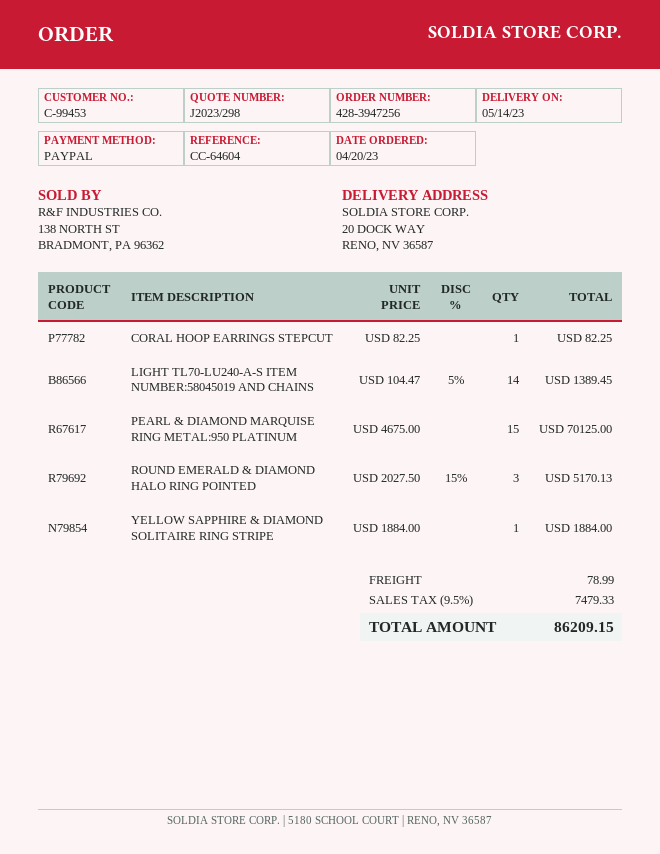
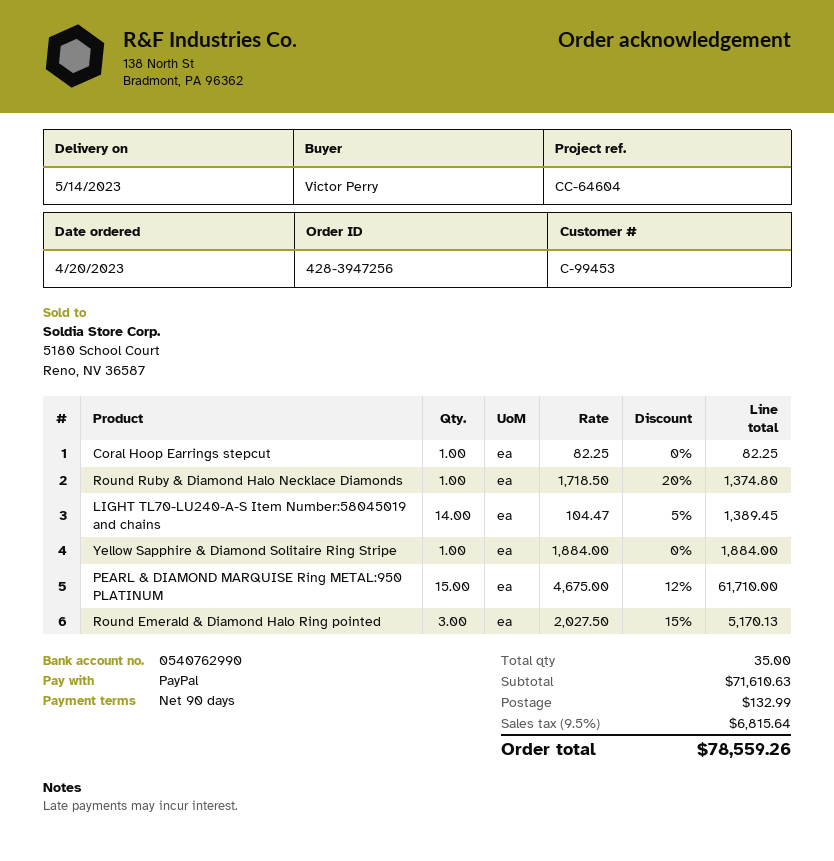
PEARL & DIAMOND MARQUISE RING METAL:950 PLATINUM: 15 x 4675.00 = 70125.00 -> 15 x 4675.00 - 12% = 61710.00
Round Ruby & Diamond Halo Necklace Diamonds: none -> 1 x 1718.50 - 20% = 1374.80
shipping: 78.99 -> 132.99
tax: 9.5% = 7479.33 -> 9.5% = 6815.64
total: 86209.15 -> 78559.26

